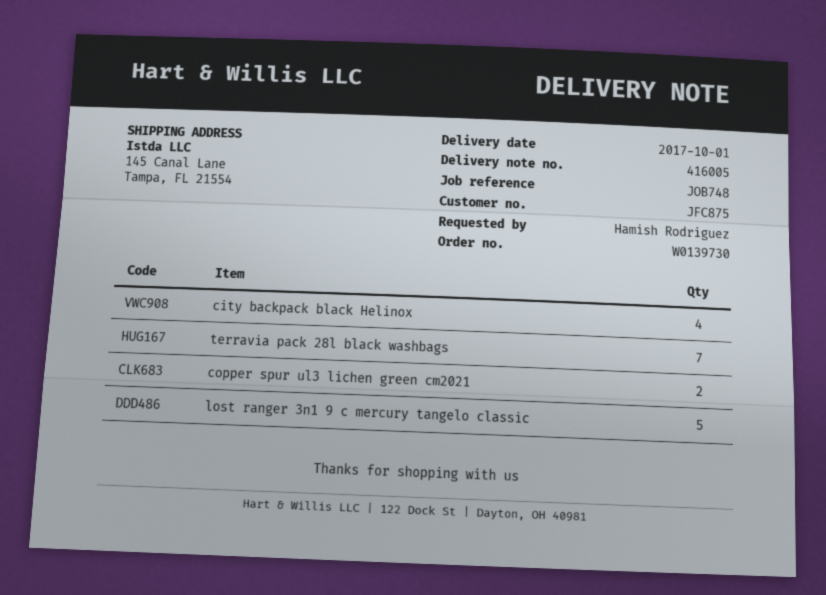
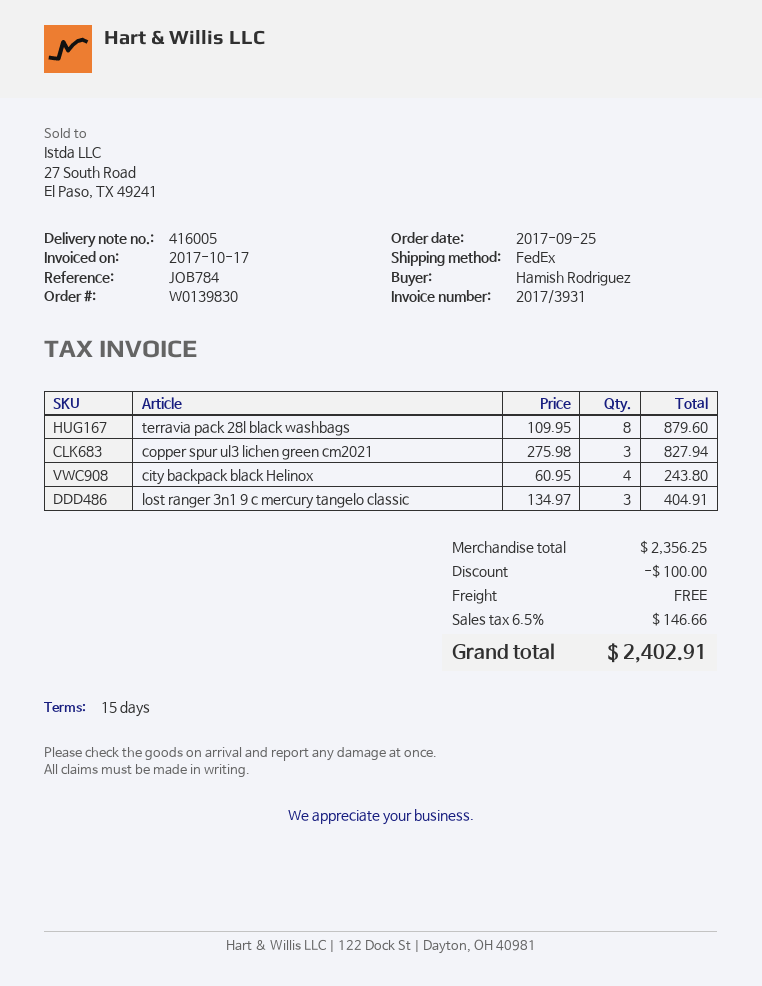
order number: W0139730 -> W0139830
reference: JOB748 -> JOB784
terravia pack 28l black washbags: 7 -> 8
copper spur ul3 lichen green cm2021: 2 -> 3
lost ranger 3n1 9 c mercury tangelo classic: 5 -> 3

